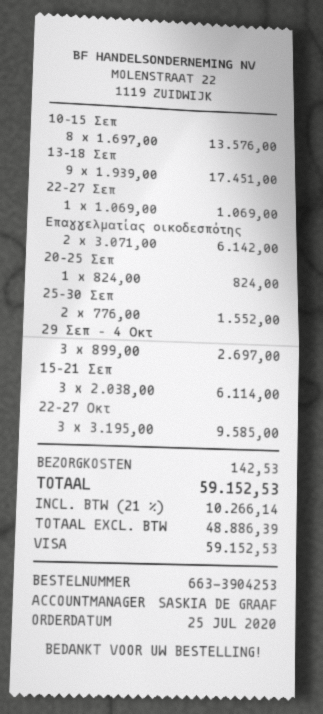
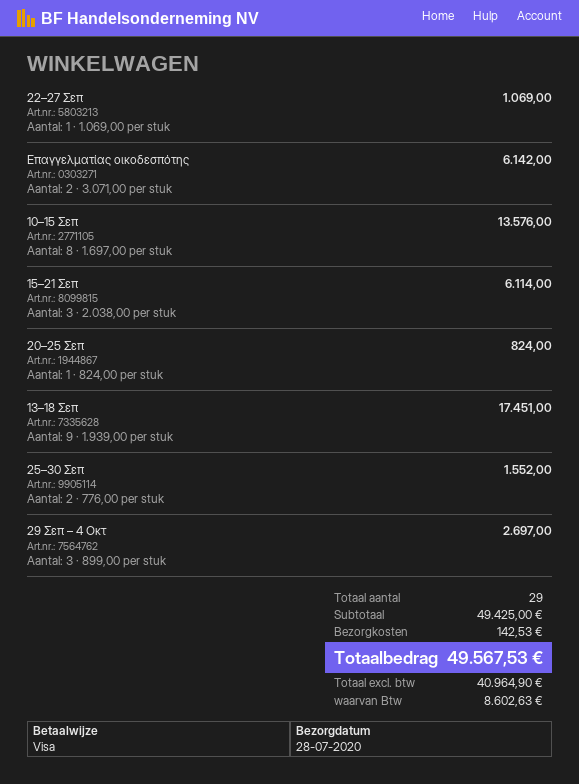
22–27 Οκτ: 3 x 3195.00 = 9585.00 -> none
net: 48886.39 -> 40964.90
tax: 10266.14 -> 8602.63
total: 59152.53 -> 49567.53

